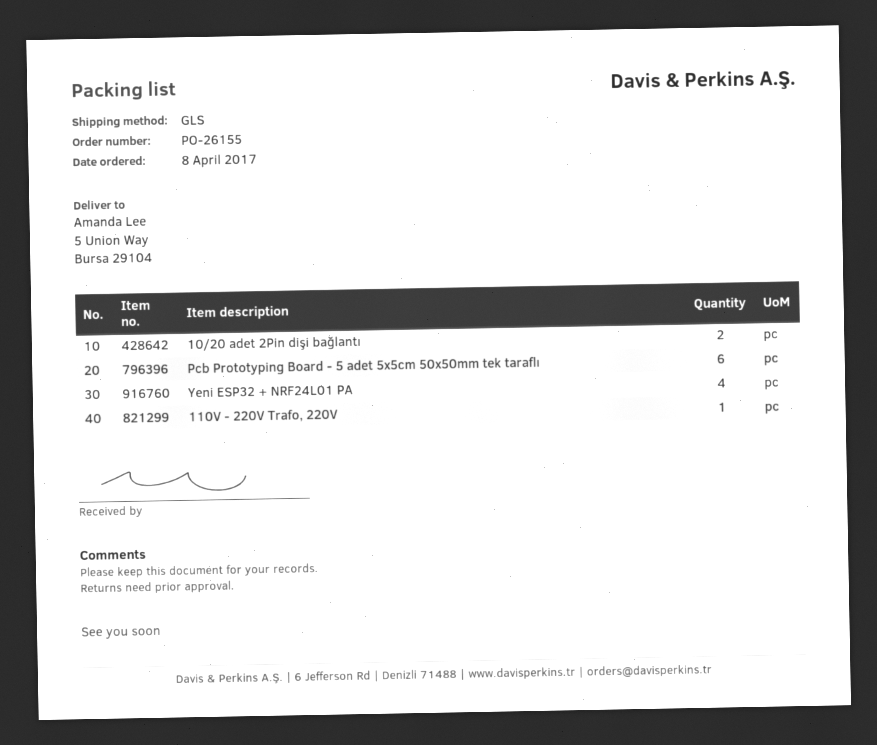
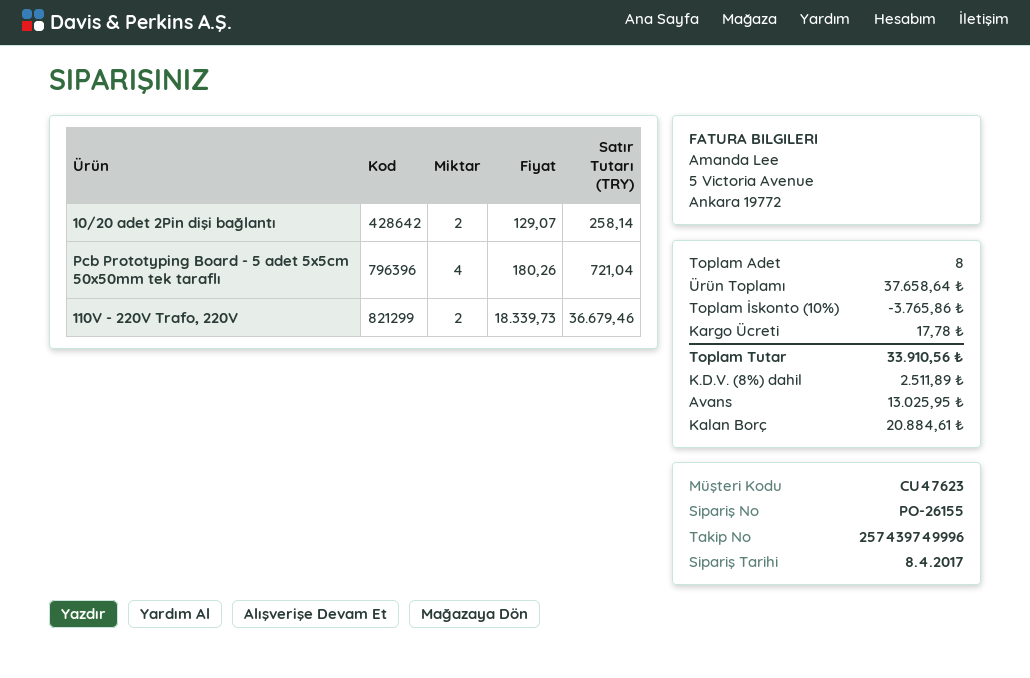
Pcb Prototyping Board - 5 adet 5x5cm 50x50mm tek taraflı: 6 -> 4
Yeni ESP32 + NRF24L01 PA: 4 -> none
110V - 220V Trafo, 220V: 1 -> 2

